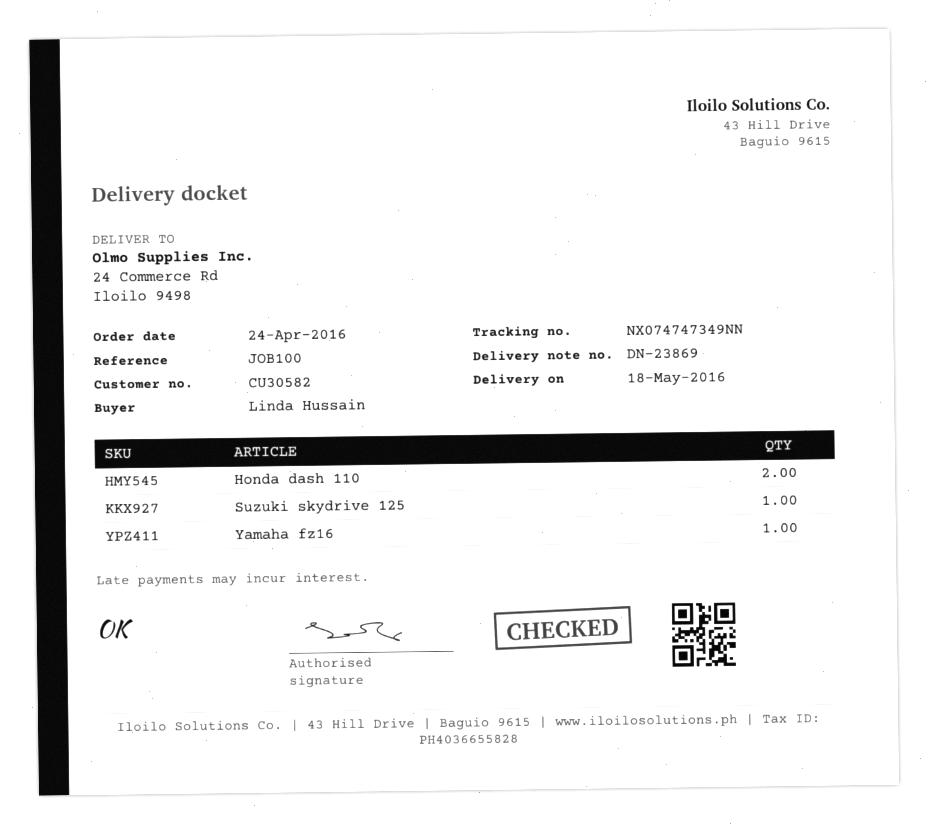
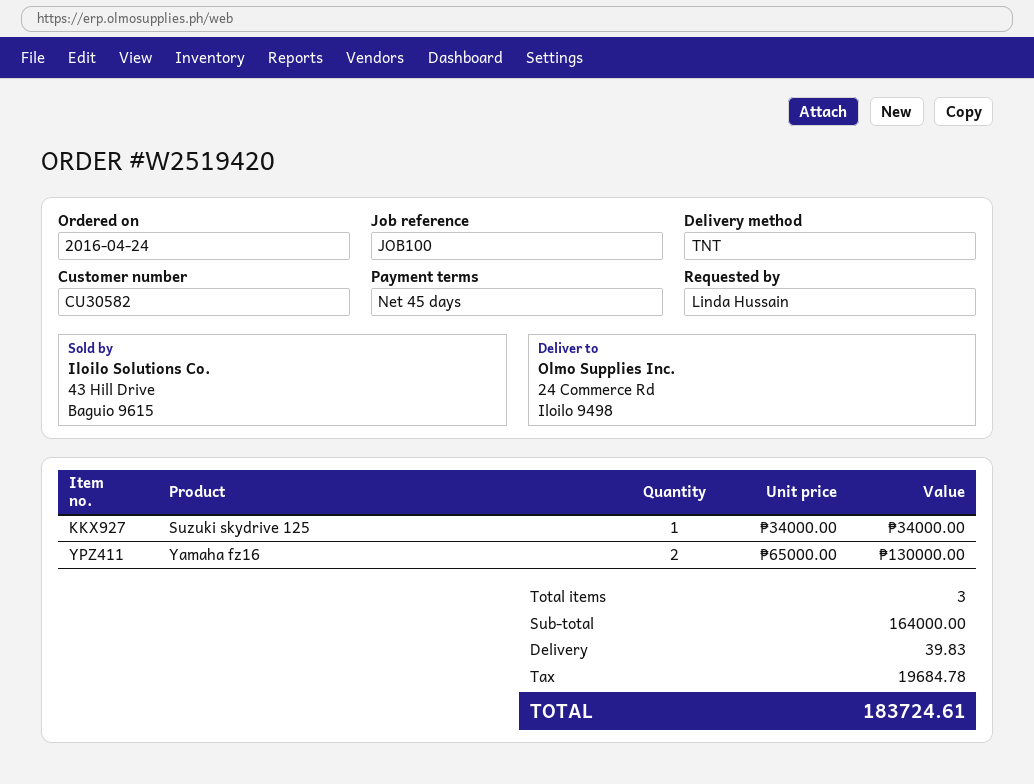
Honda dash 110: 2 -> none
Yamaha fz16: 1 -> 2

